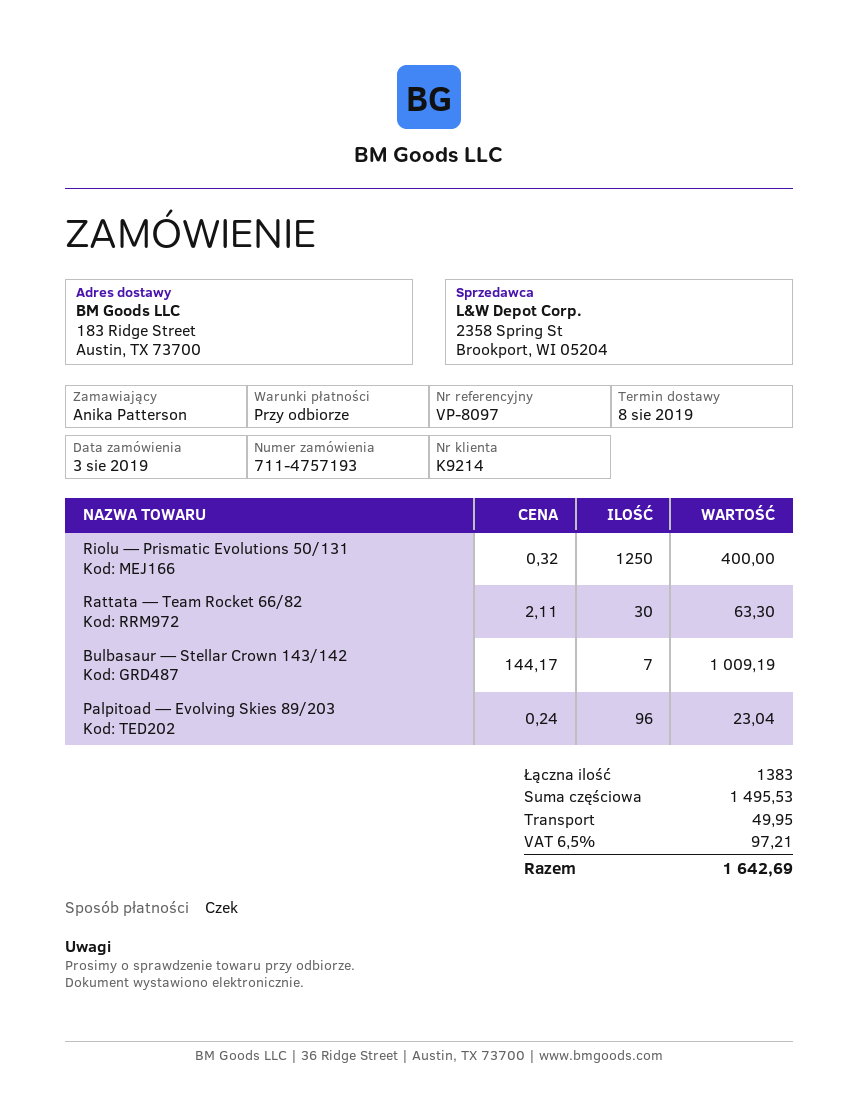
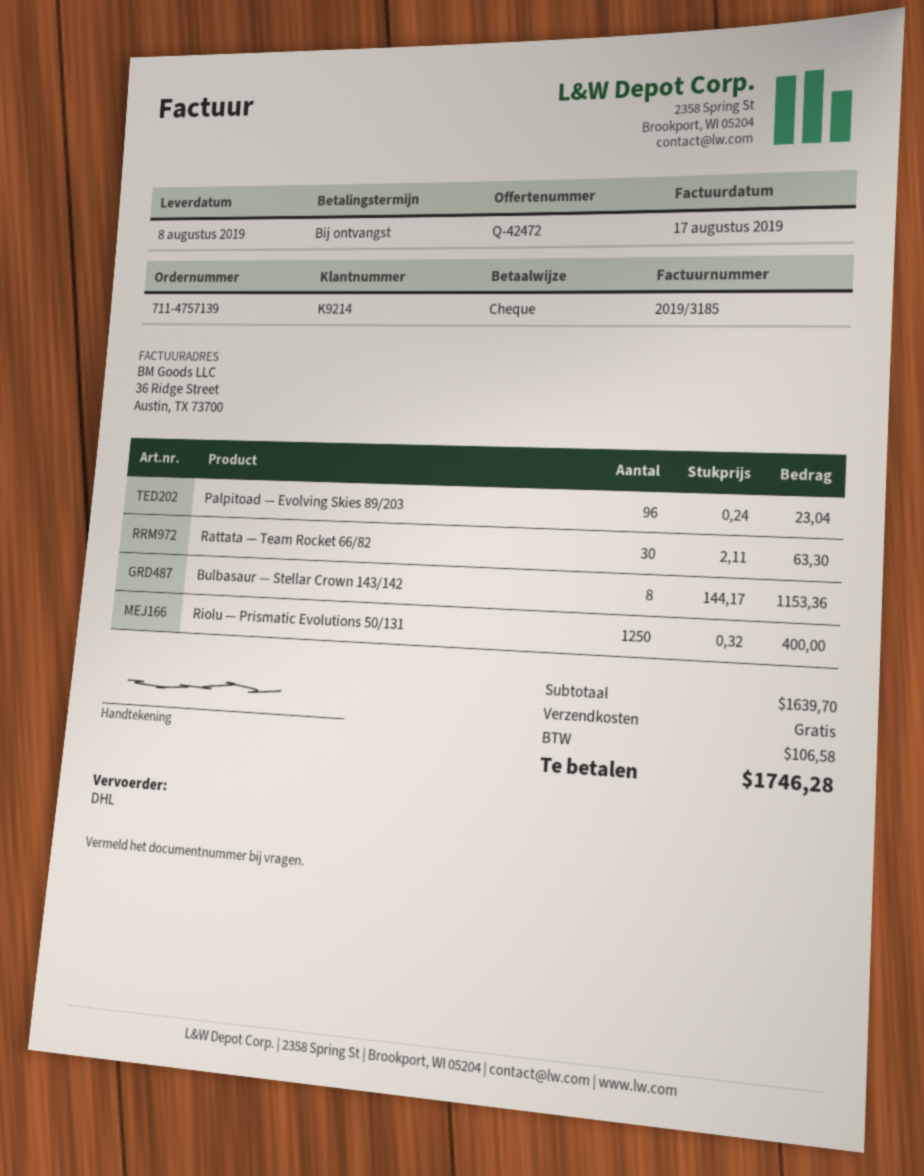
order number: 711-4757193 -> 711-4757139
Bulbasaur — Stellar Crown 143/142: 7 x 144.17 = 1009.19 -> 8 x 144.17 = 1153.36
subtotal: 1495.53 -> 1639.70
shipping: 49.95 -> 0.00
tax: 97.21 -> 106.58
total: 1642.69 -> 1746.28

